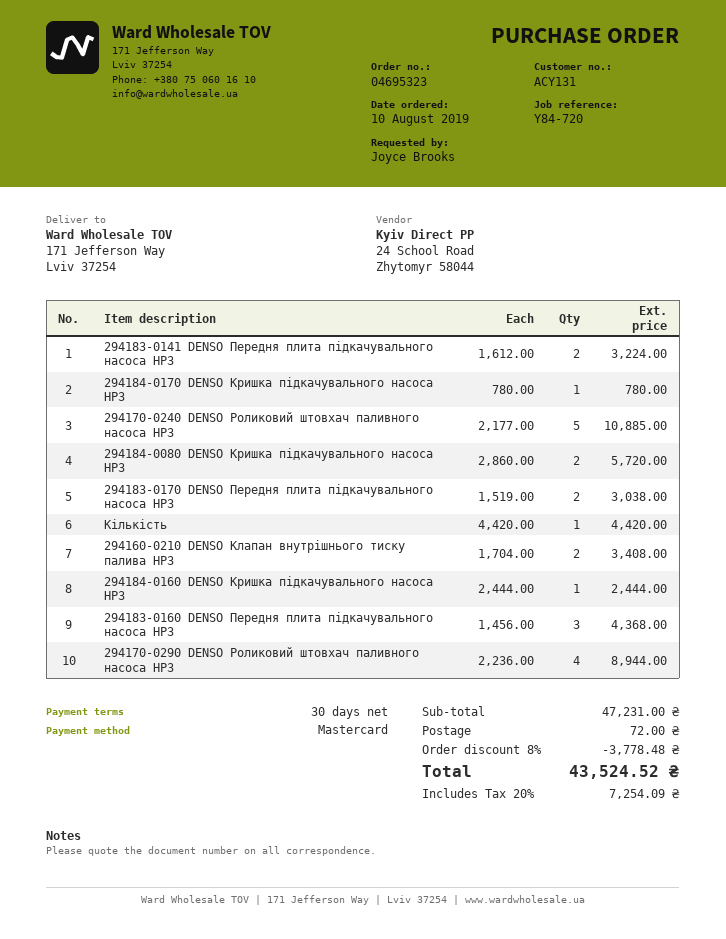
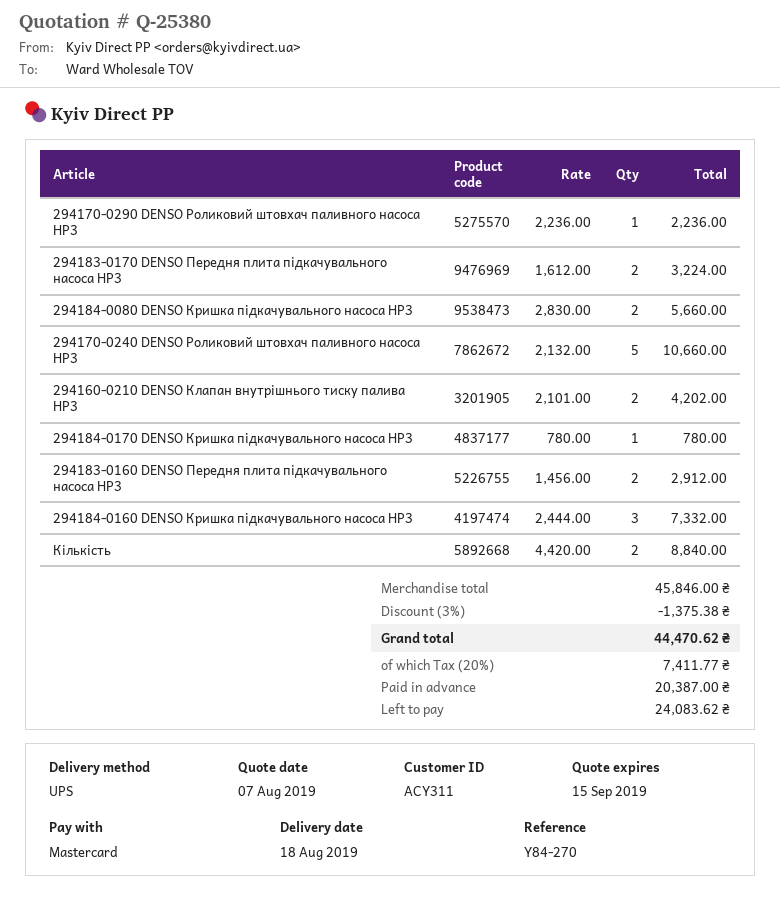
customer number: ACY131 -> ACY311
reference: Y84-720 -> Y84-270
294183-0141 DENSO Передня плита підкачувального насоса HP3: 2 x 1612.00 = 3224.00 -> none
294170-0240 DENSO Роликовий штовхач паливного насоса HP3: 5 x 2177.00 = 10885.00 -> 5 x 2132.00 = 10660.00
294184-0080 DENSO Кришка підкачувального насоса HP3: 2 x 2860.00 = 5720.00 -> 2 x 2830.00 = 5660.00
294183-0170 DENSO Передня плита підкачувального насоса HP3: 2 x 1519.00 = 3038.00 -> 2 x 1612.00 = 3224.00
Кількість: 1 x 4420.00 = 4420.00 -> 2 x 4420.00 = 8840.00
294160-0210 DENSO Клапан внутрішнього тиску палива HP3: 2 x 1704.00 = 3408.00 -> 2 x 2101.00 = 4202.00
294184-0160 DENSO Кришка підкачувального насоса HP3: 1 x 2444.00 = 2444.00 -> 3 x 2444.00 = 7332.00
294183-0160 DENSO Передня плита підкачувального насоса HP3: 3 x 1456.00 = 4368.00 -> 2 x 1456.00 = 2912.00
294170-0290 DENSO Роликовий штовхач паливного насоса HP3: 4 x 2236.00 = 8944.00 -> 1 x 2236.00 = 2236.00
subtotal: 47231.00 -> 45846.00
discount: 8% = 3778.48 -> 3% = 1375.38
shipping: 72.00 -> none
tax: 20% = 7254.09 -> 20% = 7411.77
total: 43524.52 -> 44470.62

